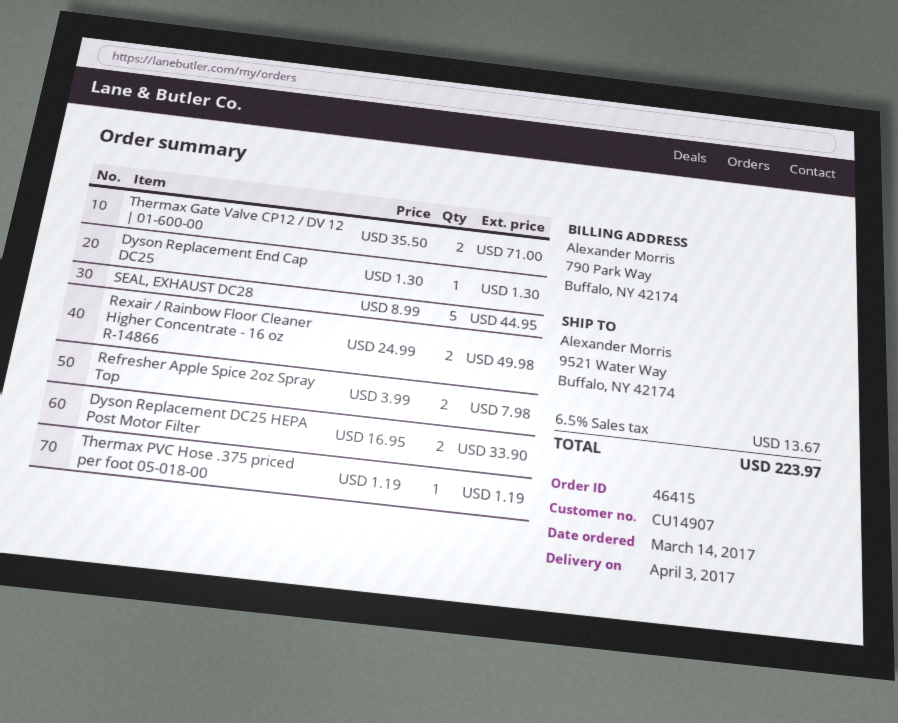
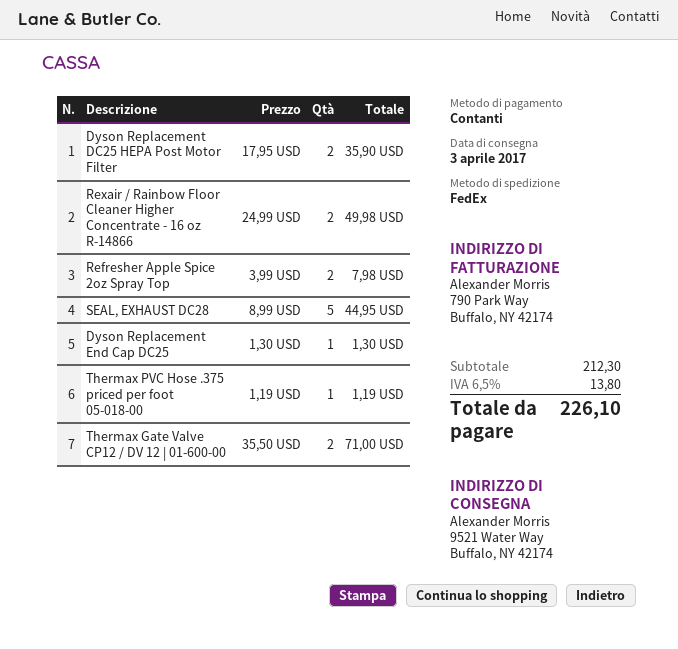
Dyson Replacement DC25 HEPA Post Motor Filter: 2 x 16.95 = 33.90 -> 2 x 17.95 = 35.90
tax: 6.5% = 13.67 -> 6.5% = 13.80
total: 223.97 -> 226.10

